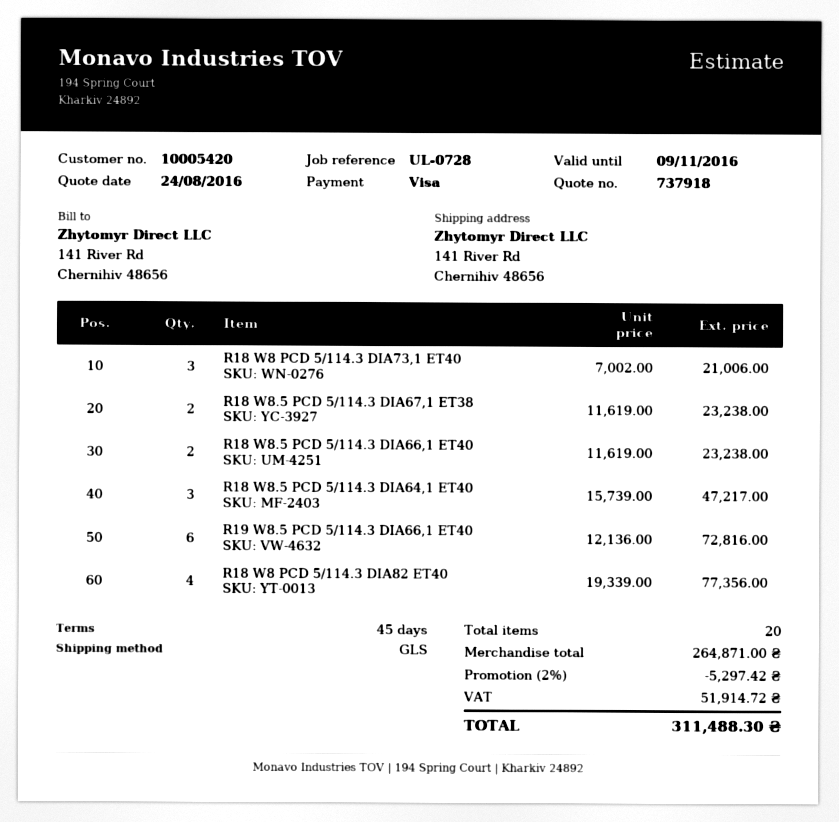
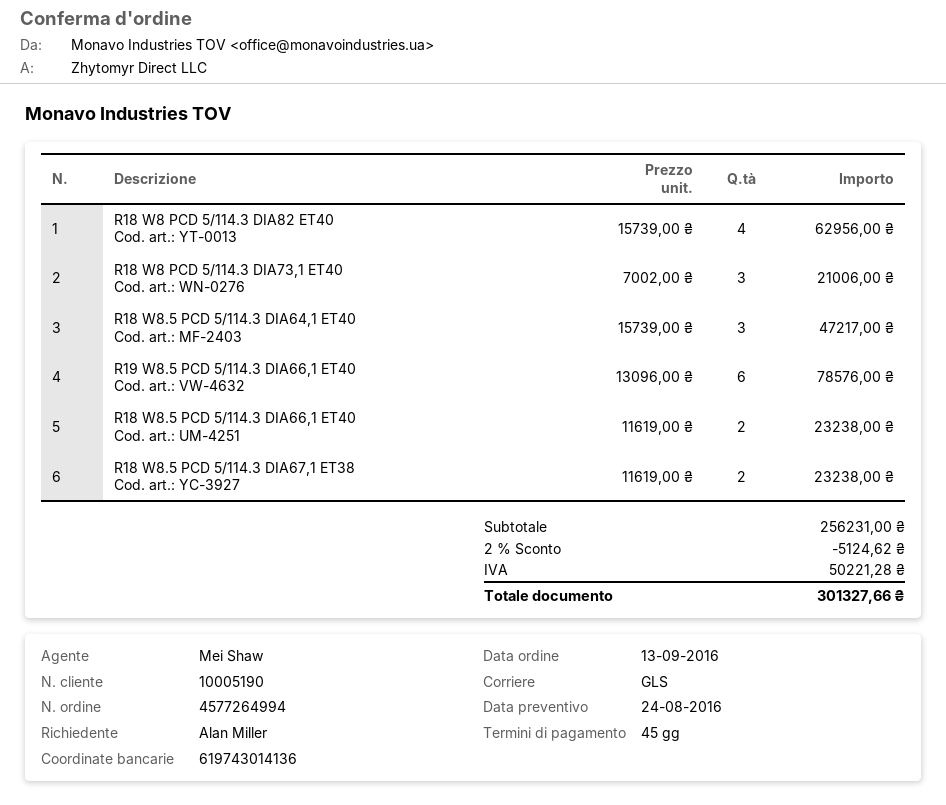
customer number: 10005420 -> 10005190
R19 W8.5 PCD 5/114.3 DIA66,1 ET40: 6 x 12136.00 = 72816.00 -> 6 x 13096.00 = 78576.00
R18 W8 PCD 5/114.3 DIA82 ET40: 4 x 19339.00 = 77356.00 -> 4 x 15739.00 = 62956.00
subtotal: 264871.00 -> 256231.00
discount: 2% = 5297.42 -> 2% = 5124.62
tax: 51914.72 -> 50221.28
total: 311488.30 -> 301327.66

